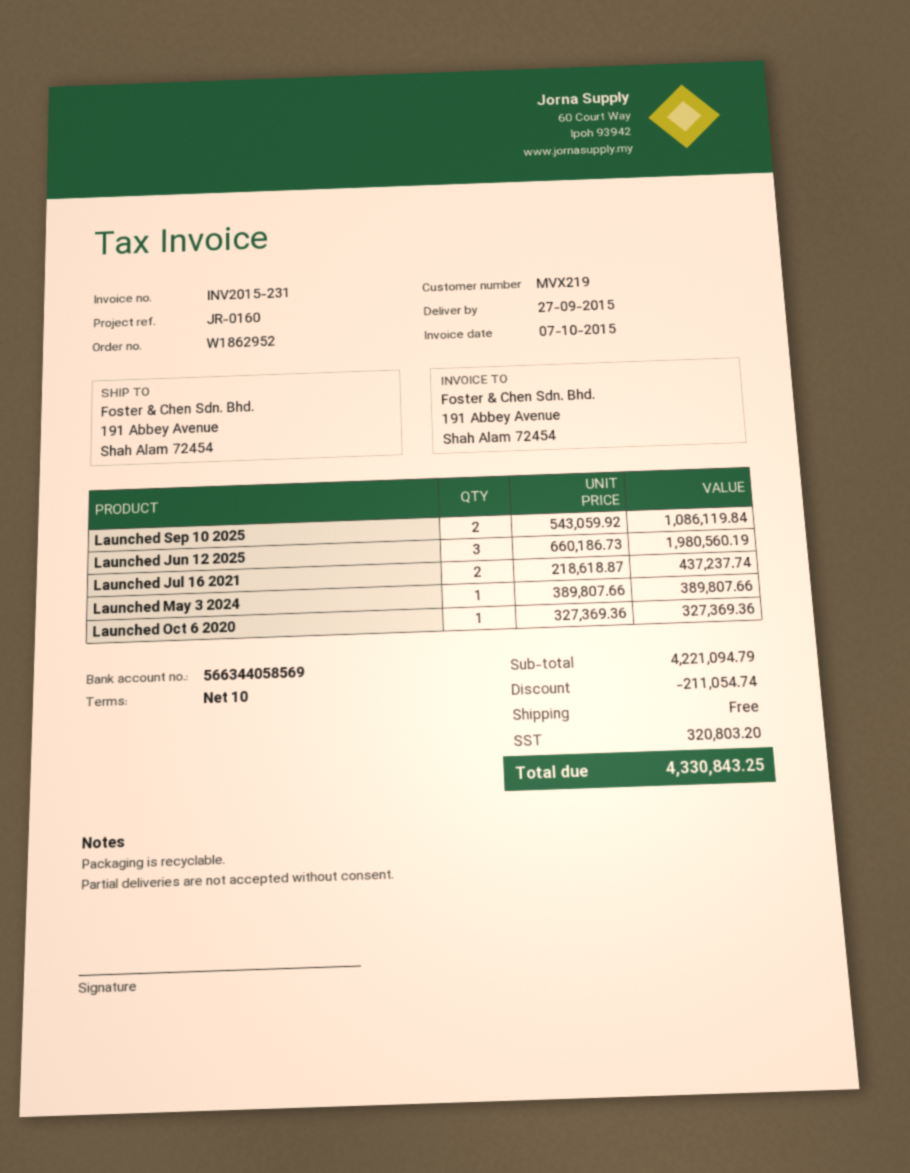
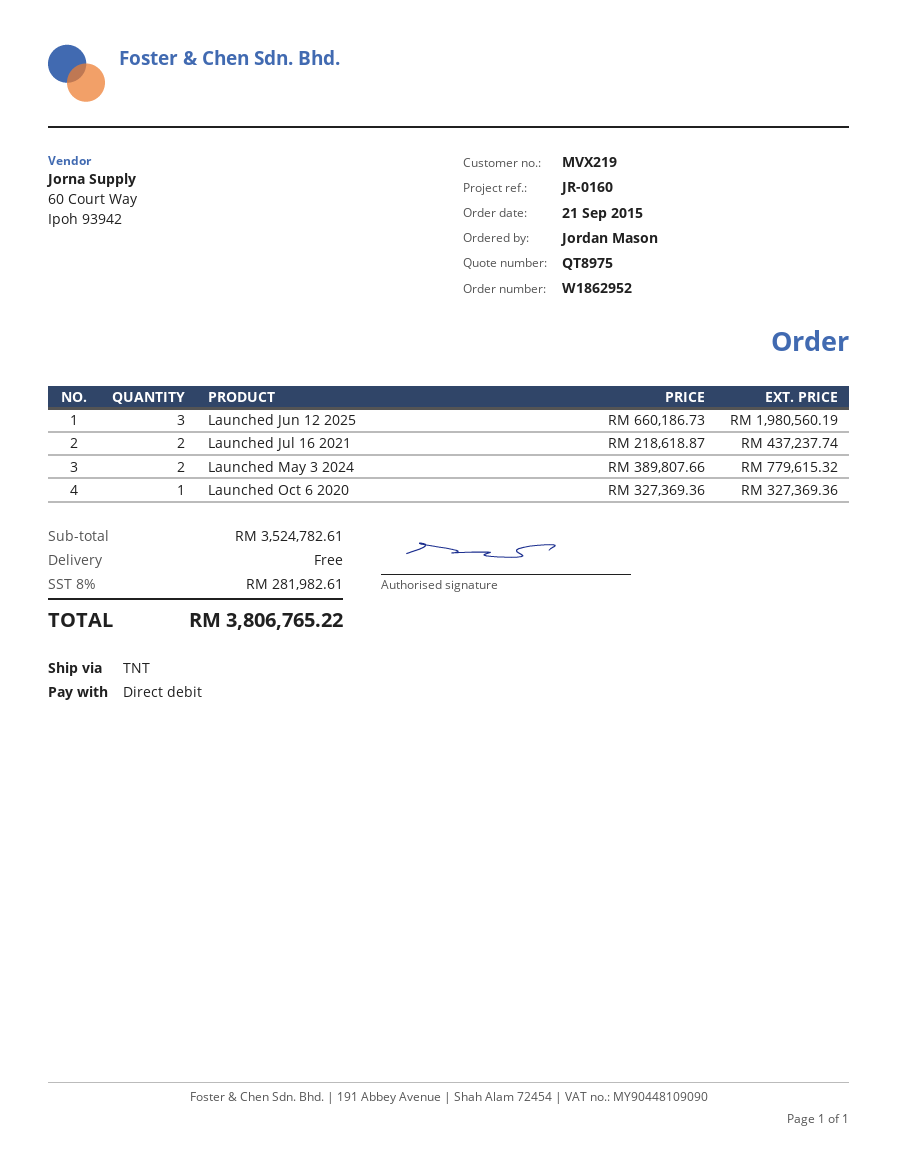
Launched Sep 10 2025: 2 x 543059.92 = 1086119.84 -> none
Launched May 3 2024: 1 x 389807.66 = 389807.66 -> 2 x 389807.66 = 779615.32
subtotal: 4221094.79 -> 3524782.61
discount: 211054.74 -> none
tax: 320803.20 -> 281982.61
total: 4330843.25 -> 3806765.22

